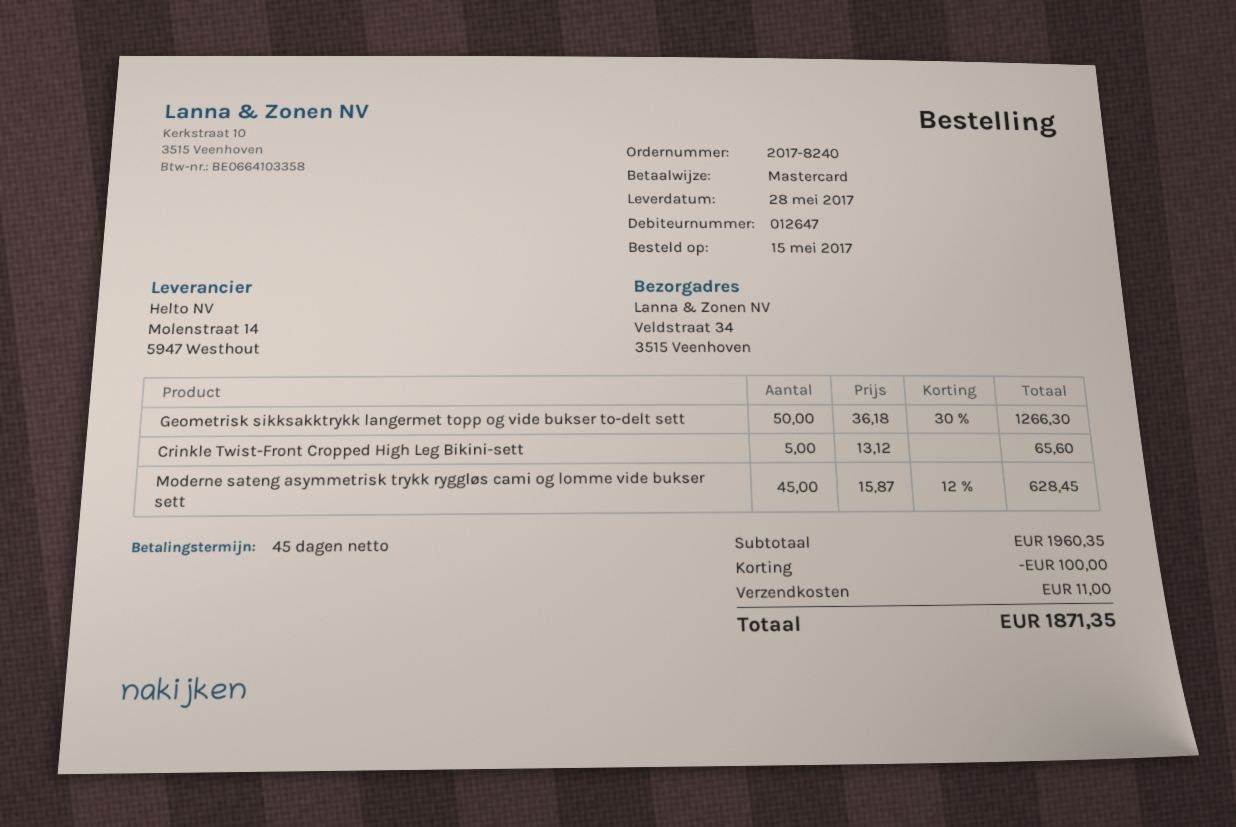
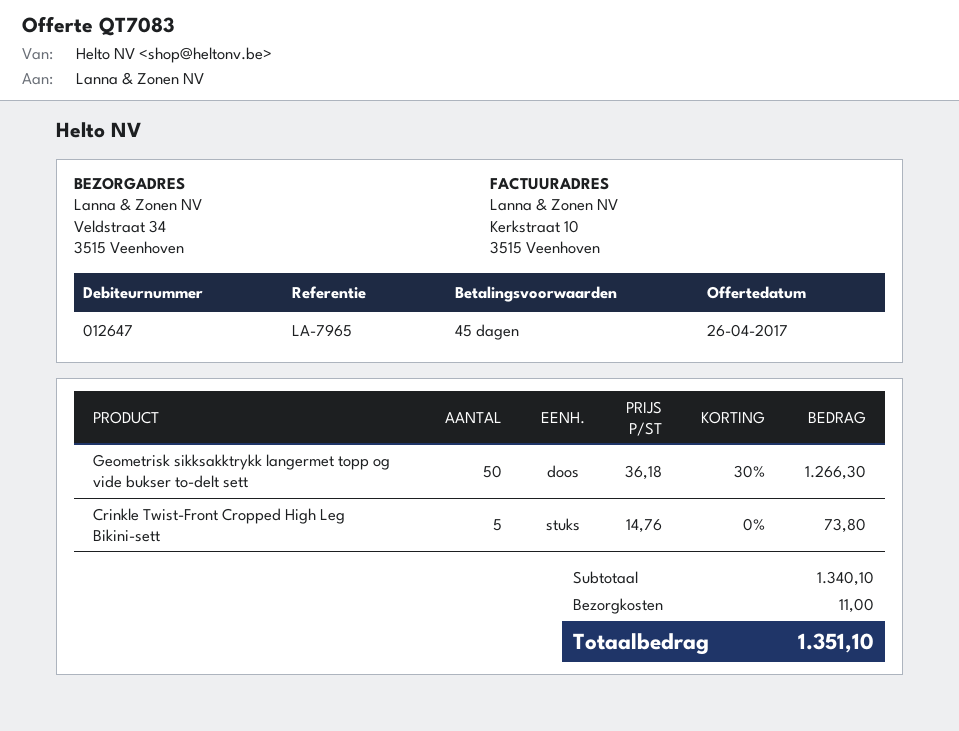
Crinkle Twist-Front Cropped High Leg Bikini-sett: 5 x 13.12 = 65.60 -> 5 x 14.76 = 73.80
Moderne sateng asymmetrisk trykk ryggløs cami og lomme vide bukser sett: 45 x 15.87 - 12% = 628.45 -> none
subtotal: 1960.35 -> 1340.10
discount: 100.00 -> none
total: 1871.35 -> 1351.10

